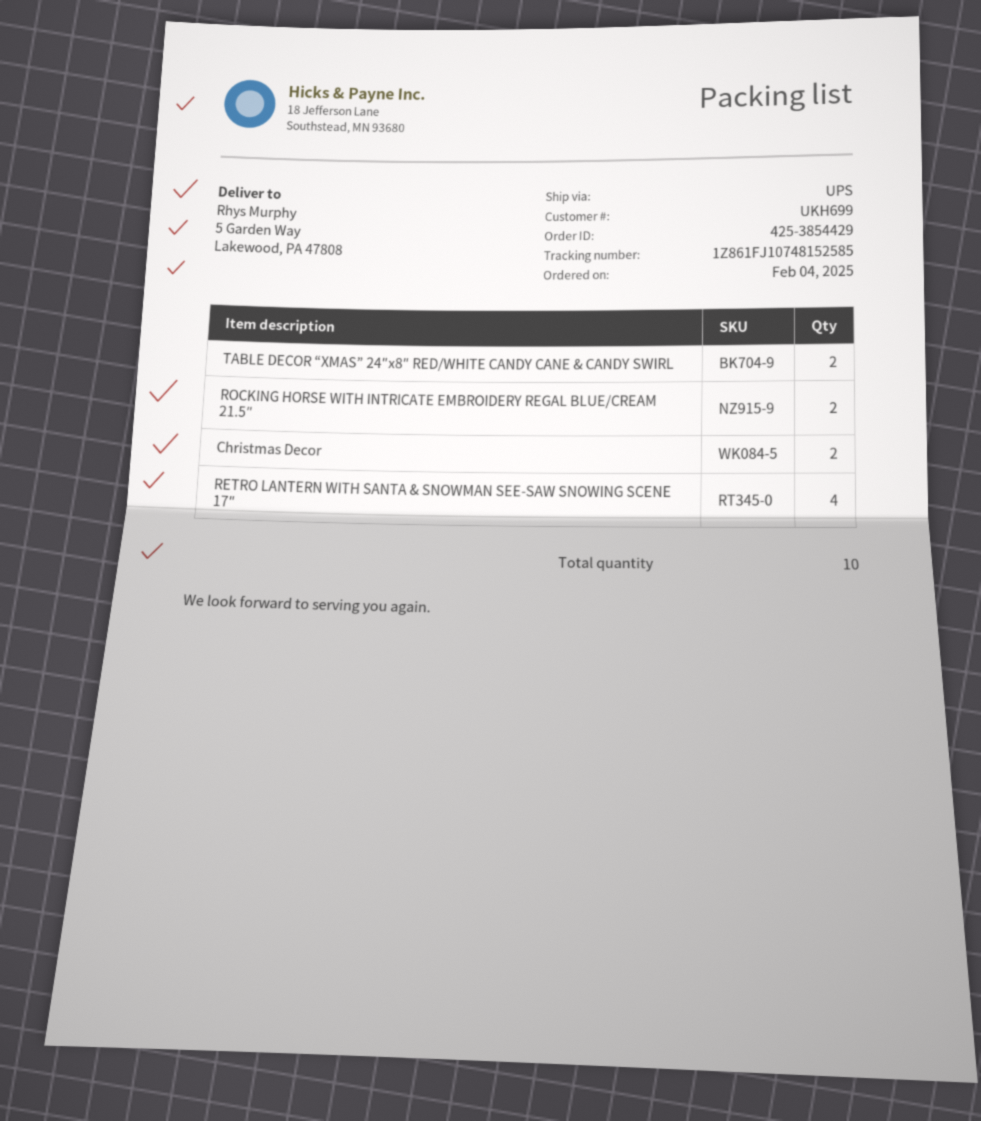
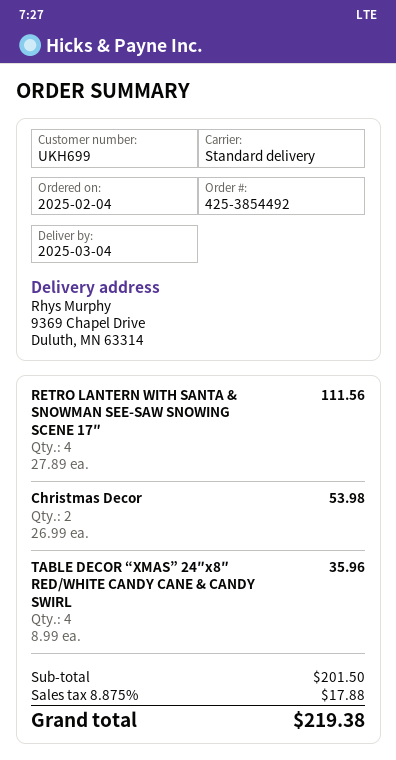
order number: 425-3854429 -> 425-3854492
shipping method: UPS -> standard
ship to: 5 Garden Way, Lakewood, PA 47808 -> 9369 Chapel Drive, Duluth, MN 63314
TABLE DECOR “XMAS” 24″x8″ RED/WHITE CANDY CANE & CANDY SWIRL: 2 -> 4
ROCKING HORSE WITH INTRICATE EMBROIDERY REGAL BLUE/CREAM 21.5″: 2 -> none

